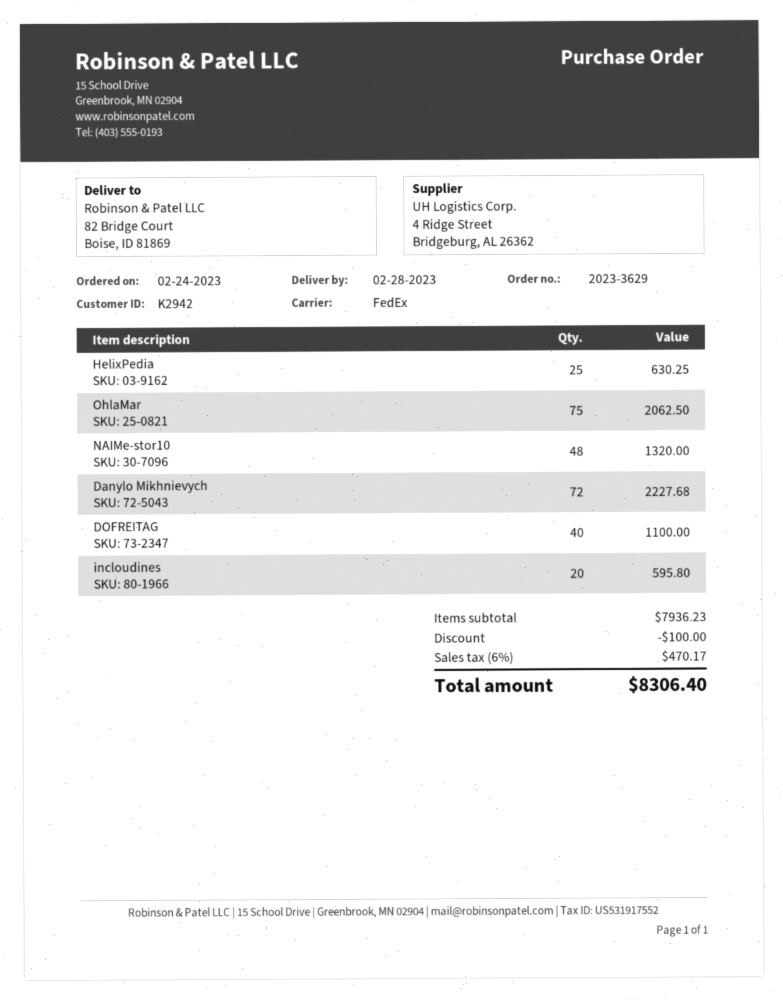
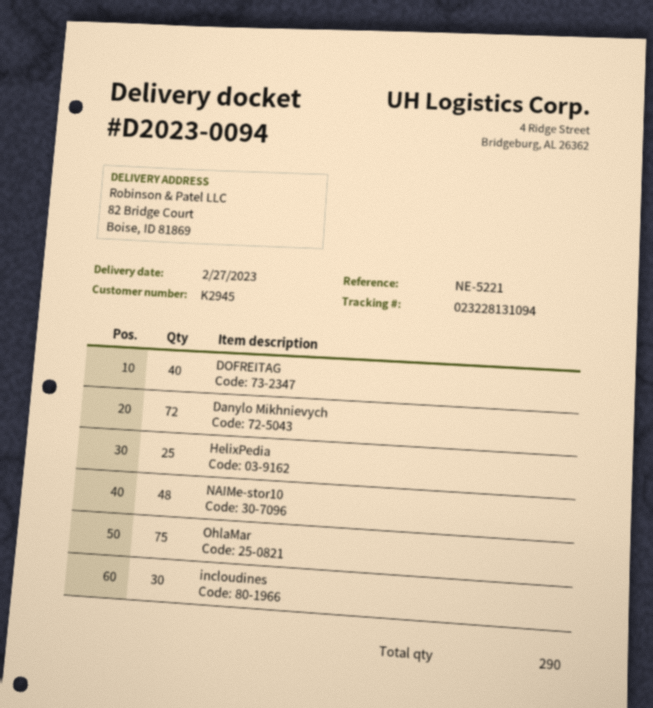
delivery date: 2023-02-28 -> 2023-02-27
customer number: K2942 -> K2945
incloudines: 20 -> 30

